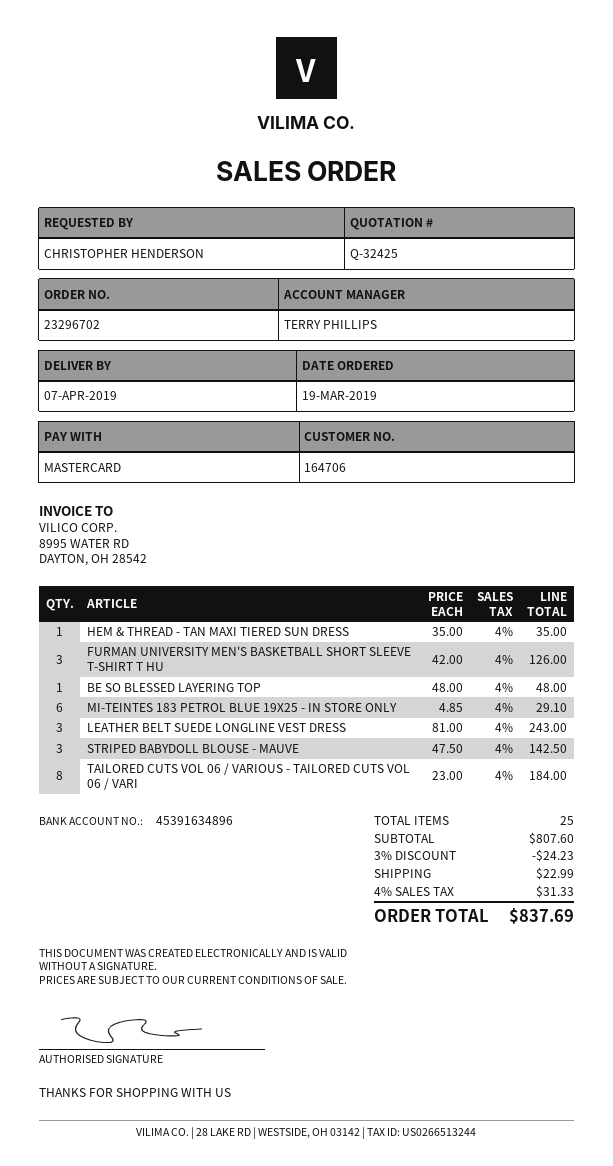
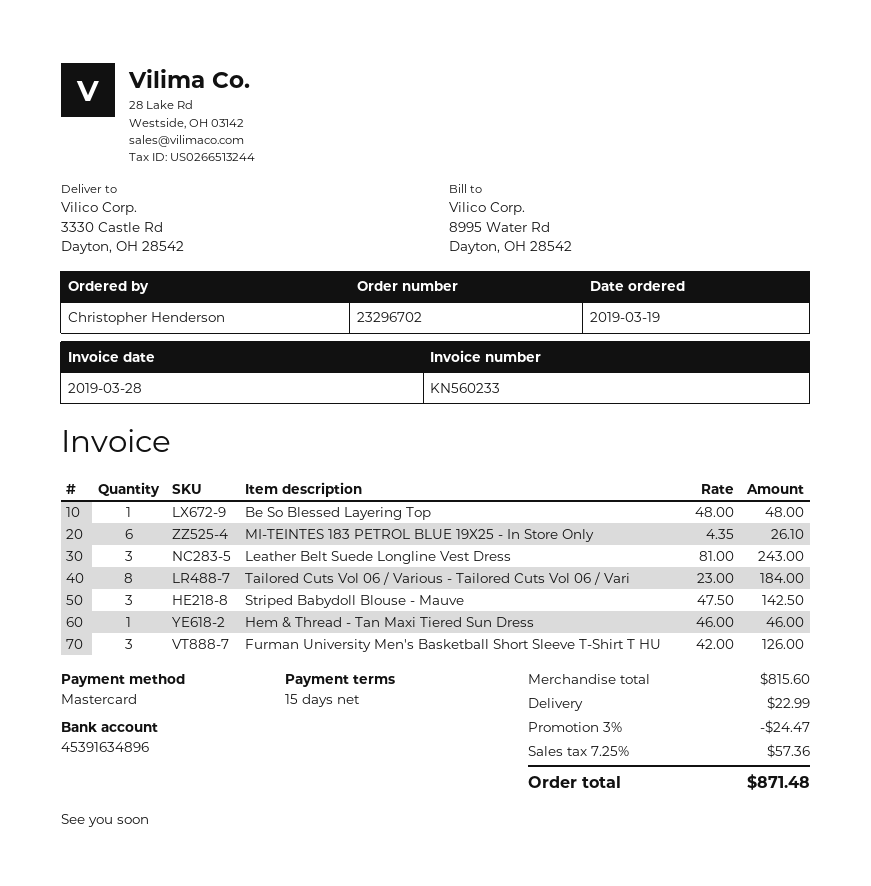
HEM & THREAD - TAN MAXI TIERED SUN DRESS: 1 x 35.00 = 35.00 -> 1 x 46.00 = 46.00
MI-TEINTES 183 PETROL BLUE 19X25 - IN STORE ONLY: 6 x 4.85 = 29.10 -> 6 x 4.35 = 26.10
subtotal: 807.60 -> 815.60
discount: 3% = 24.23 -> 3% = 24.47
tax: 4% = 31.33 -> 7.25% = 57.36
total: 837.69 -> 871.48

